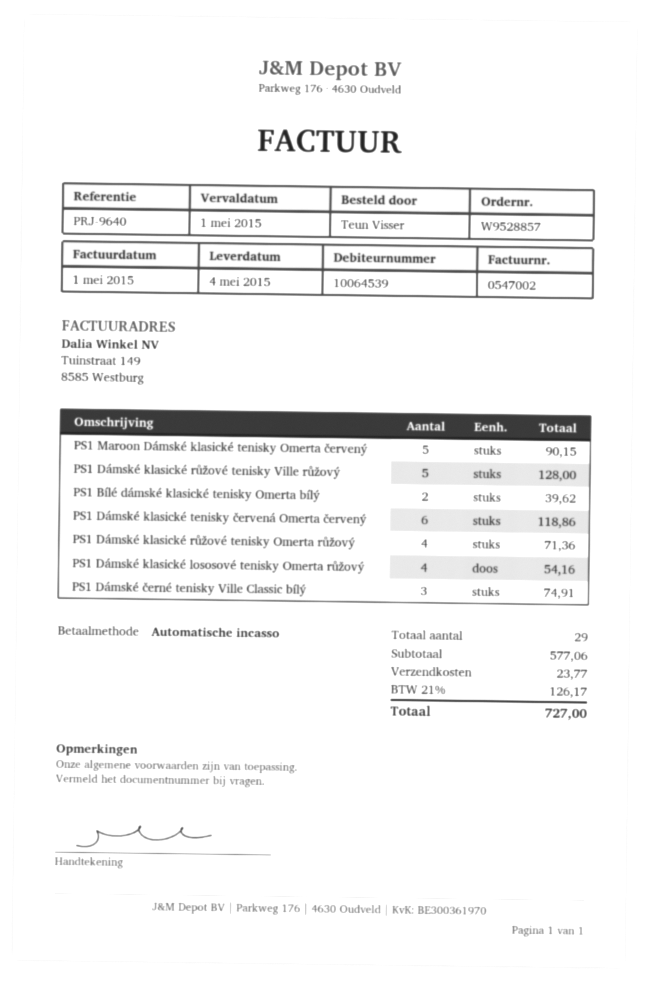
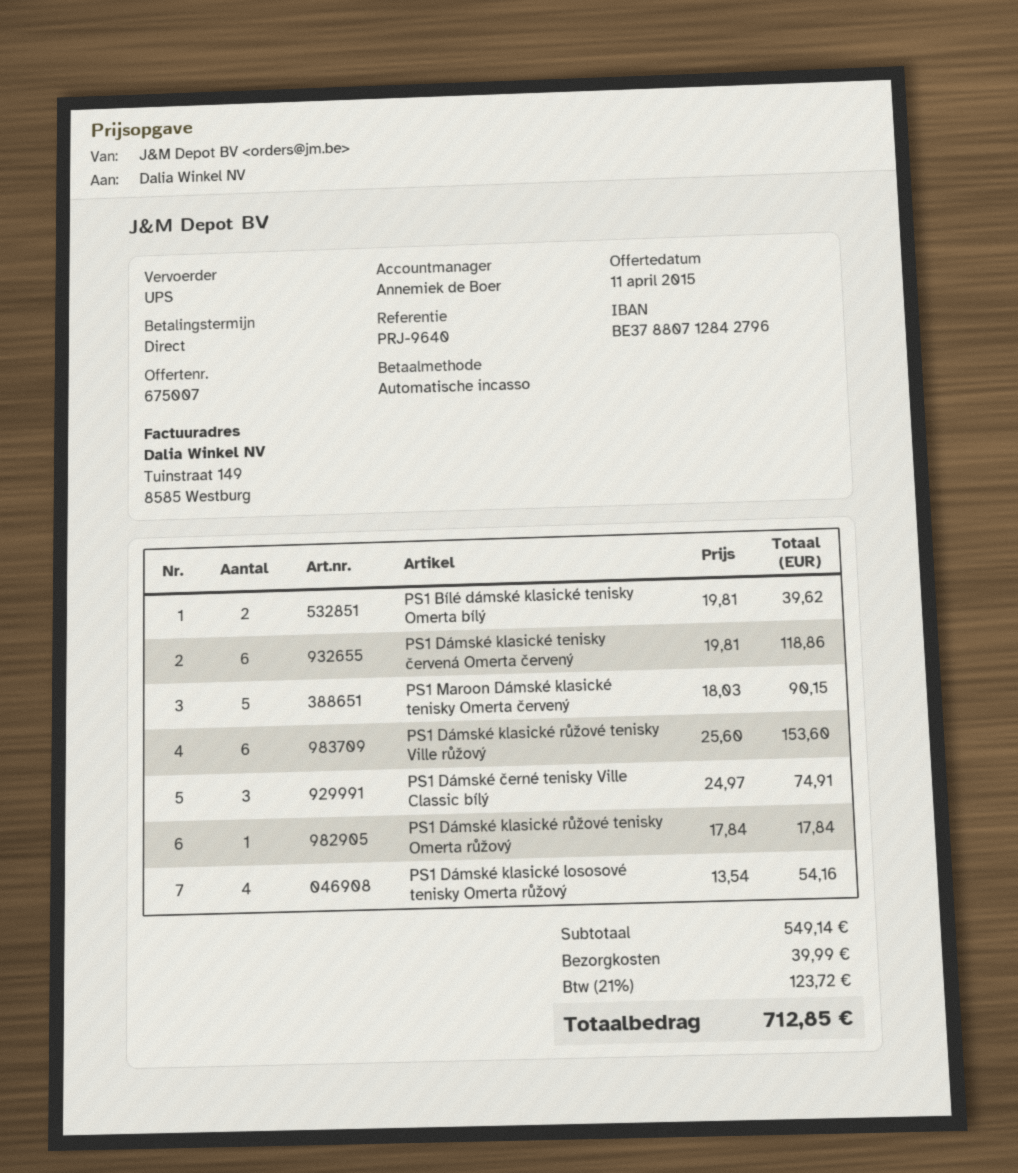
PS1 Dámské klasické růžové tenisky Ville růžový: 5 for 128.00 -> 6 for 153.60
PS1 Dámské klasické růžové tenisky Omerta růžový: 4 for 71.36 -> 1 for 17.84
subtotal: 577.06 -> 549.14
shipping: 23.77 -> 39.99
tax: 21% = 126.17 -> 21% = 123.72
total: 727.00 -> 712.85

